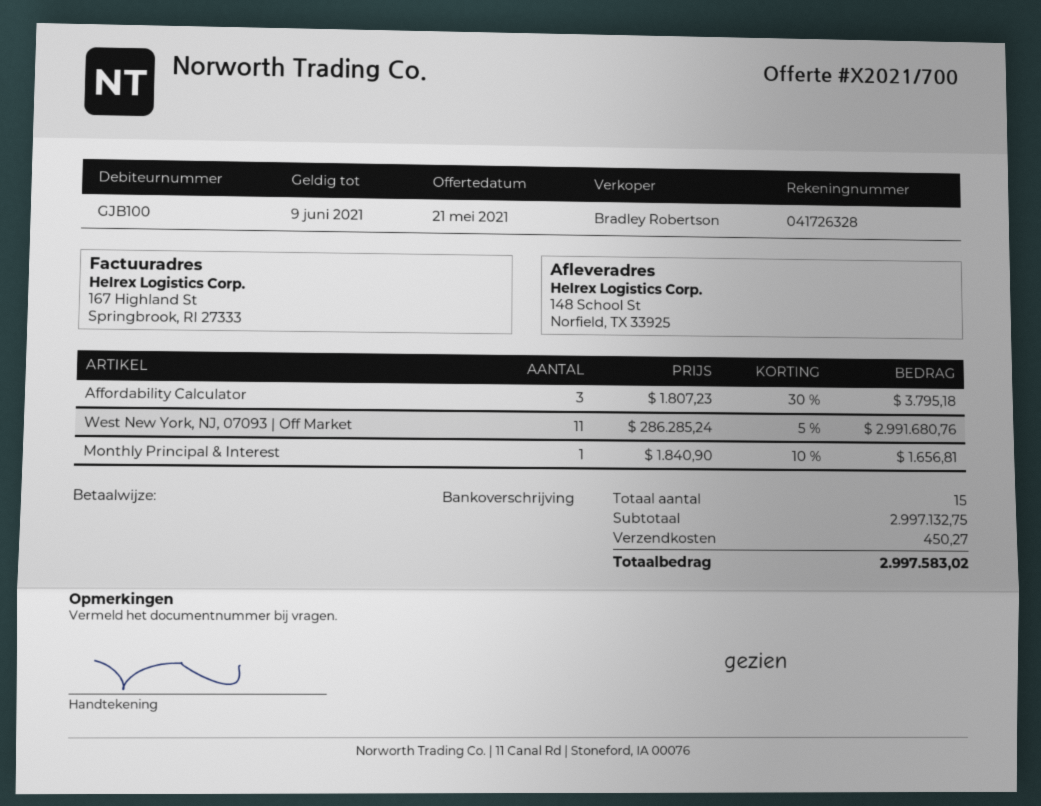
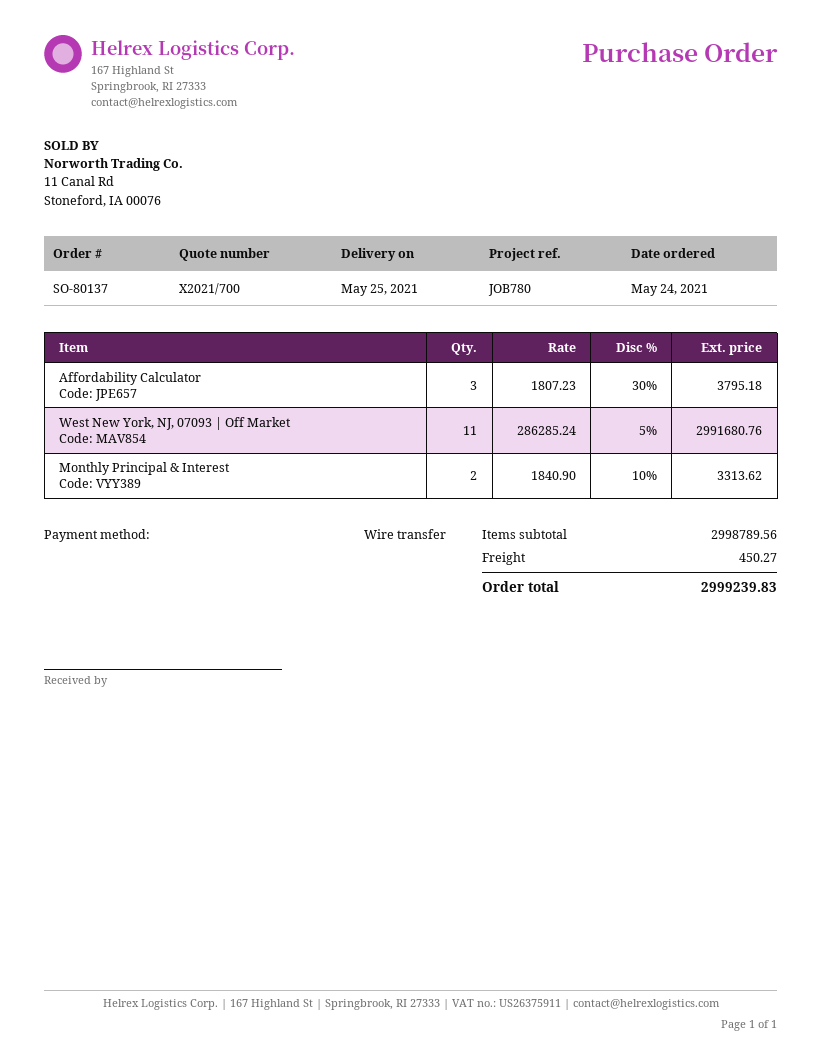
Monthly Principal & Interest: 1 x 1840.90 - 10% = 1656.81 -> 2 x 1840.90 - 10% = 3313.62
subtotal: 2997132.75 -> 2998789.56
total: 2997583.02 -> 2999239.83

